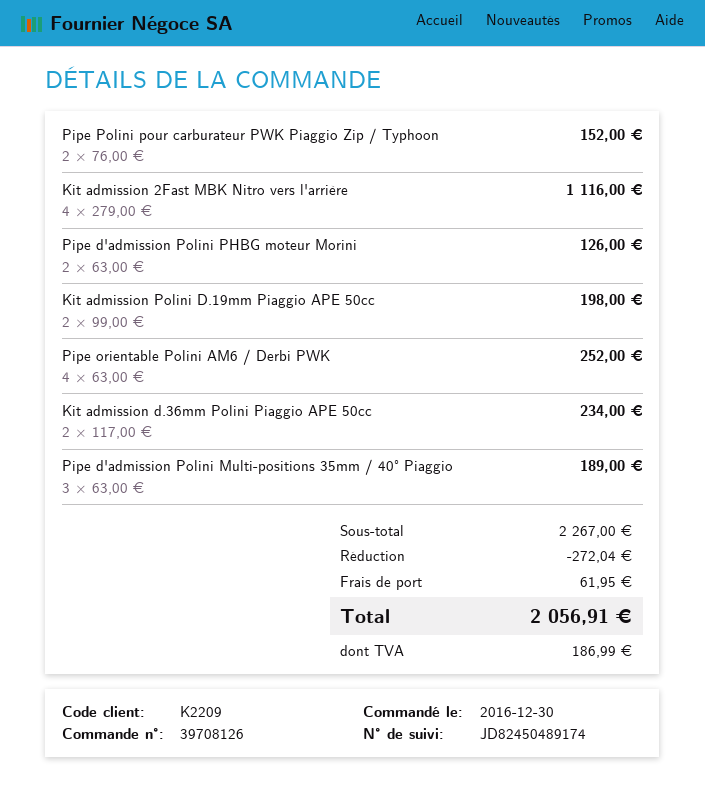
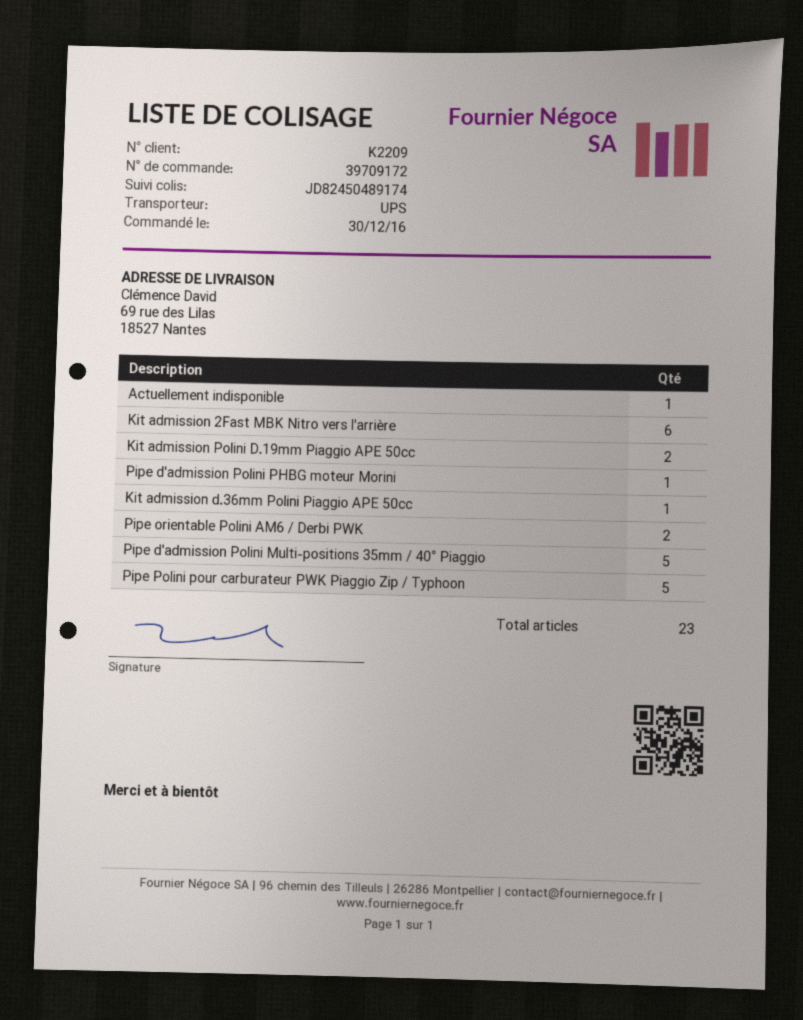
order number: 39708126 -> 39709172
Pipe Polini pour carburateur PWK Piaggio Zip / Typhoon: 2 -> 5
Kit admission 2Fast MBK Nitro vers l'arrière: 4 -> 6
Pipe d'admission Polini PHBG moteur Morini: 2 -> 1
Pipe orientable Polini AM6 / Derbi PWK: 4 -> 2
Kit admission d.36mm Polini Piaggio APE 50cc: 2 -> 1
Pipe d'admission Polini Multi-positions 35mm / 40° Piaggio: 3 -> 5
Actuellement indisponible: none -> 1

